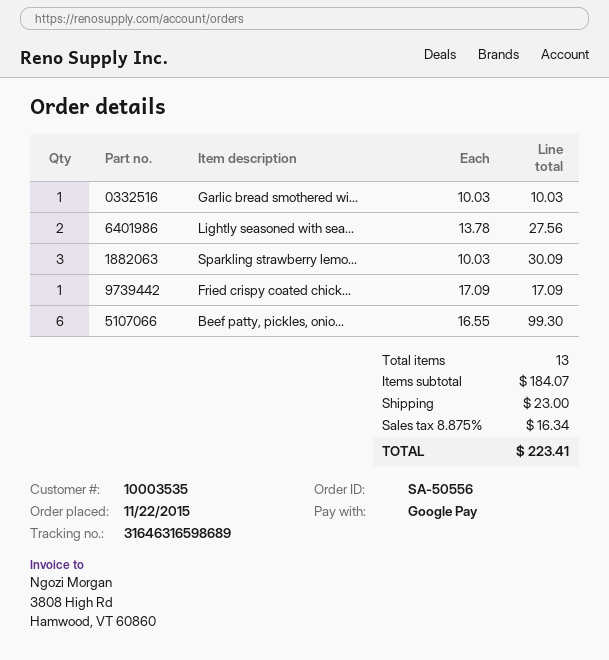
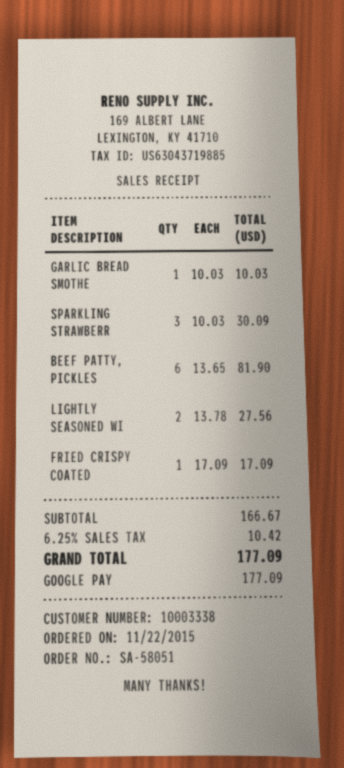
order number: SA-50556 -> SA-58051
customer number: 10003535 -> 10003338
Beef patty, pickles, onio...: 6 x 16.55 = 99.30 -> 6 x 13.65 = 81.90
subtotal: 184.07 -> 166.67
shipping: 23.00 -> none
tax: 8.875% = 16.34 -> 6.25% = 10.42
total: 223.41 -> 177.09

